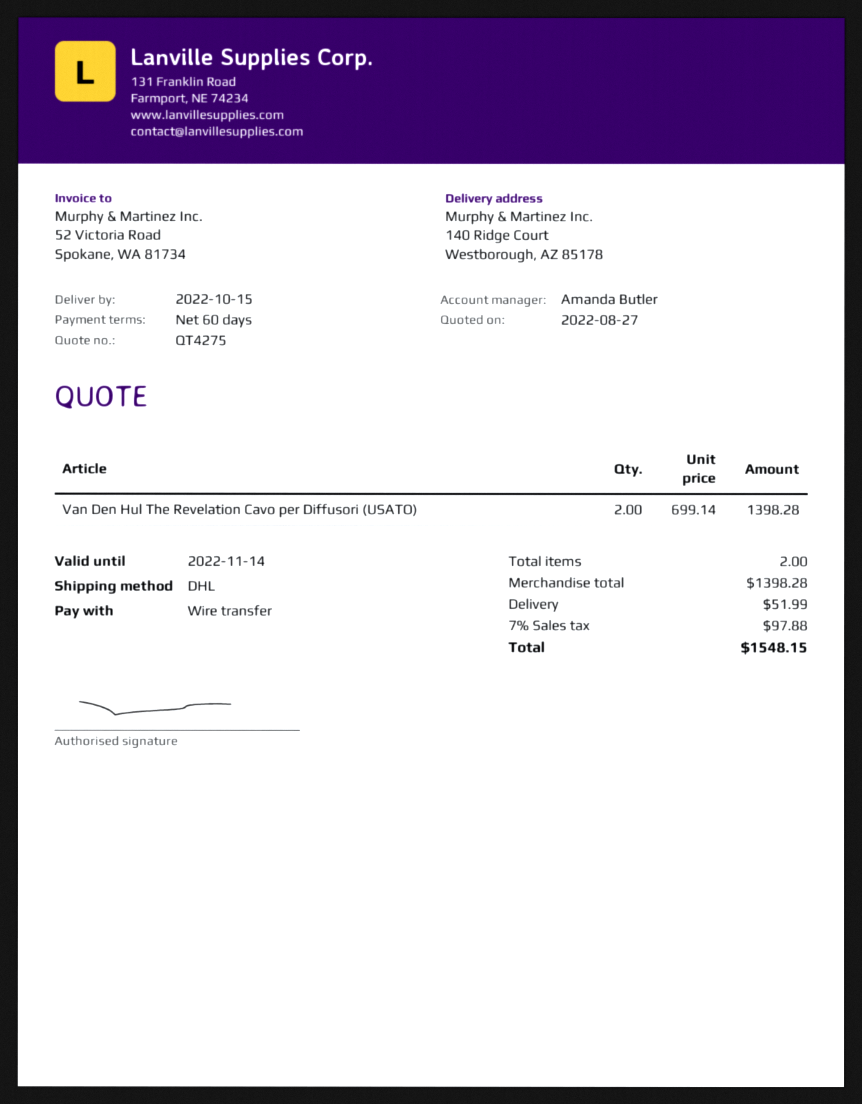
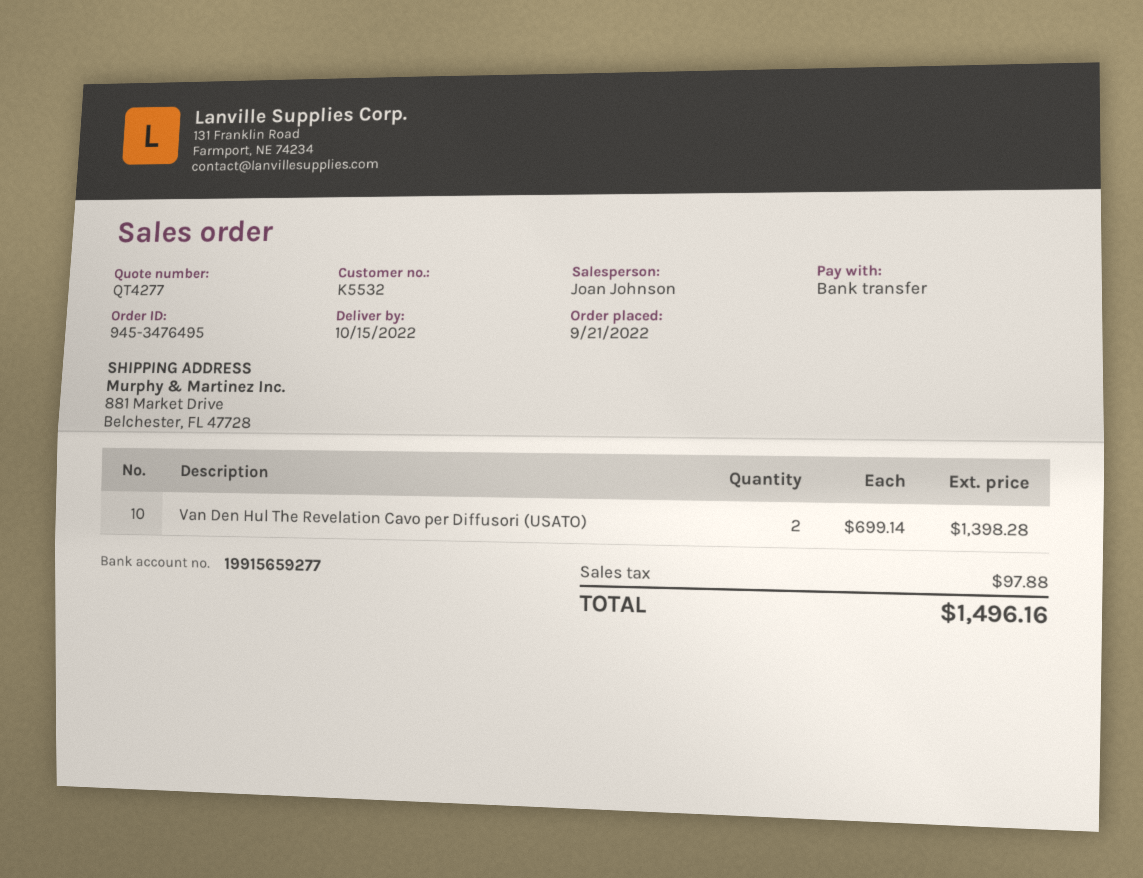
quote number: QT4275 -> QT4277
sales rep: Amanda Butler -> Joan Johnson
ship to: 140 Ridge Court, Westborough, AZ 85178 -> 881 Market Drive, Belchester, FL 47728
shipping: 51.99 -> none
total: 1548.15 -> 1496.16

